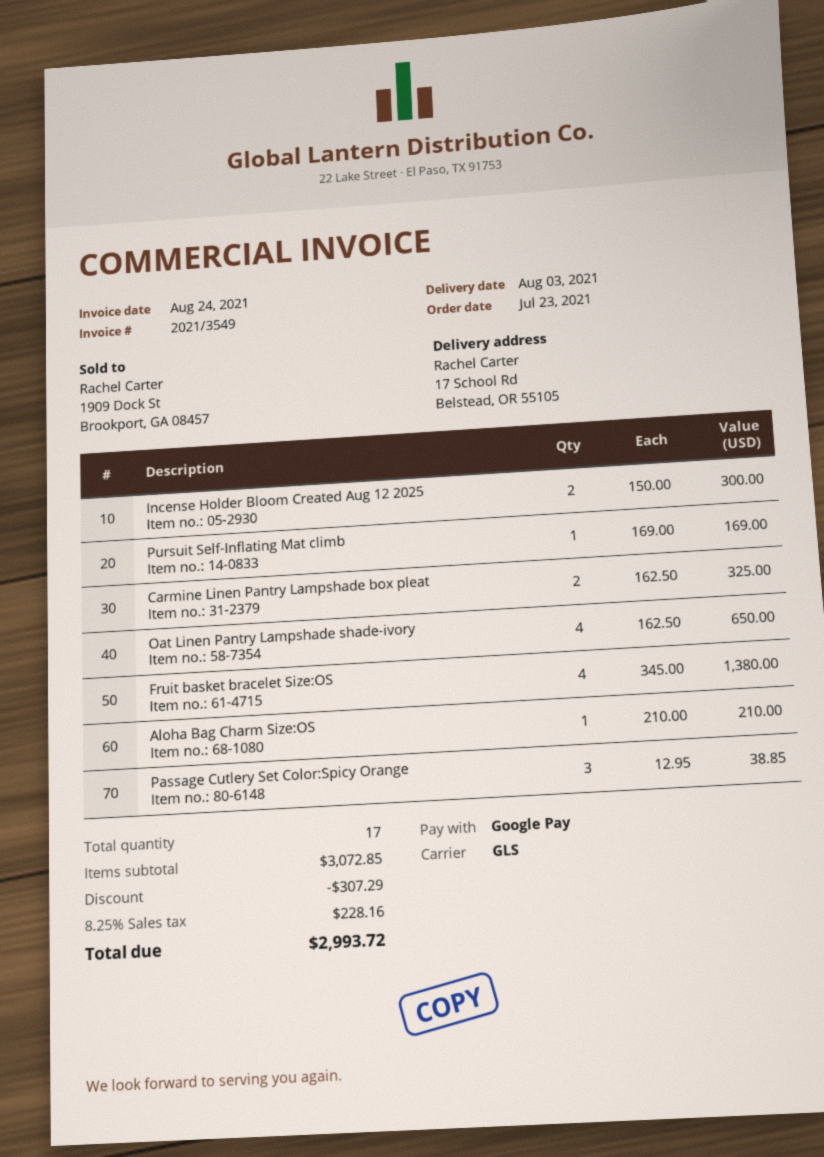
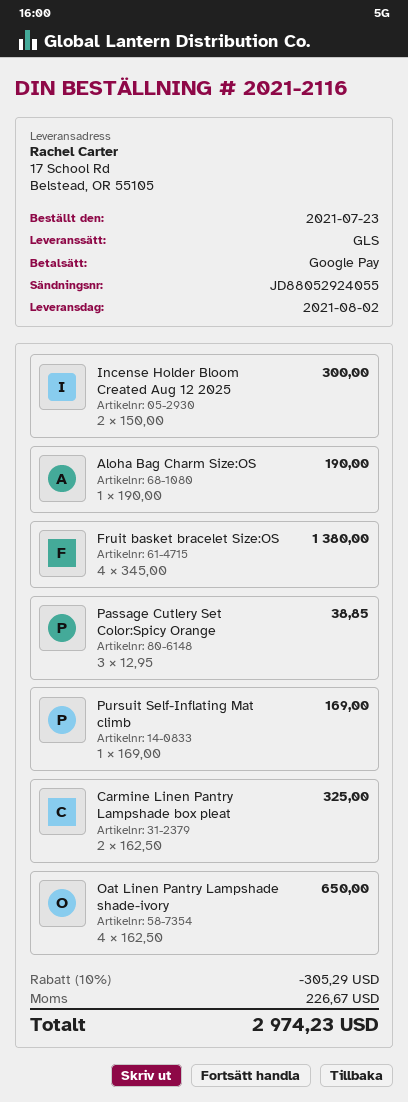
delivery date: 2021-08-03 -> 2021-08-02
Aloha Bag Charm Size:OS: 1 x 210.00 = 210.00 -> 1 x 190.00 = 190.00
discount: 307.29 -> 305.29
tax: 228.16 -> 226.67
total: 2993.72 -> 2974.23

